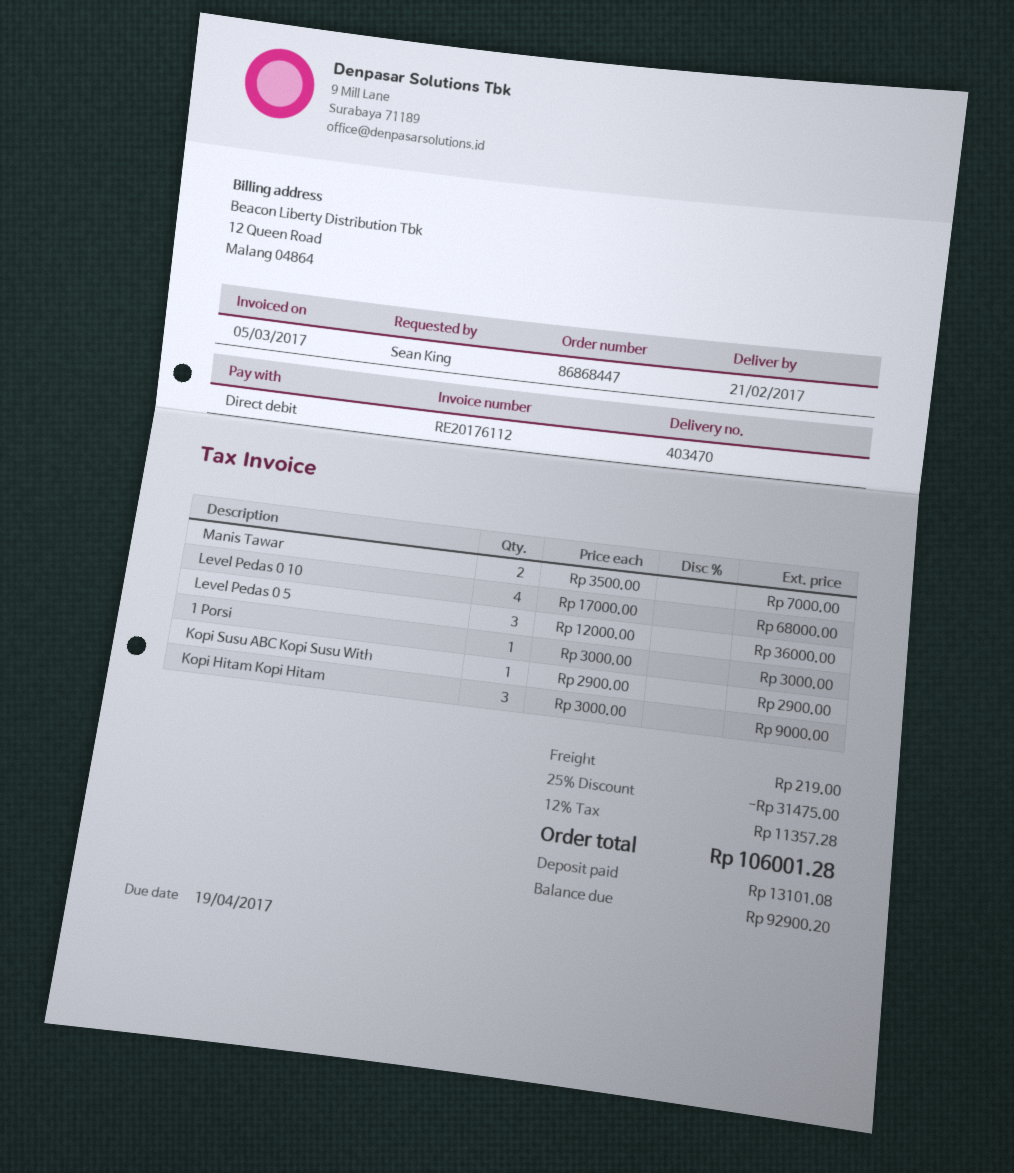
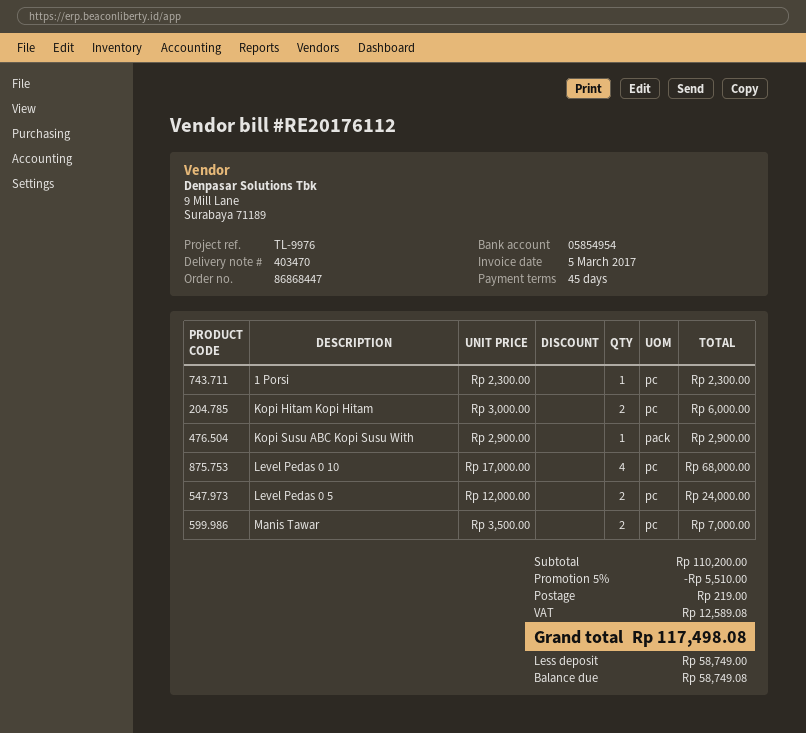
Level Pedas 0 5: 3 x 12000.00 = 36000.00 -> 2 x 12000.00 = 24000.00
1 Porsi: 1 x 3000.00 = 3000.00 -> 1 x 2300.00 = 2300.00
Kopi Hitam Kopi Hitam: 3 x 3000.00 = 9000.00 -> 2 x 3000.00 = 6000.00
discount: 25% = 31475.00 -> 5% = 5510.00
tax: 11357.28 -> 12589.08
total: 106001.28 -> 117498.08
deposit: 13101.08 -> 58749.00
balance: 92900.20 -> 58749.08

